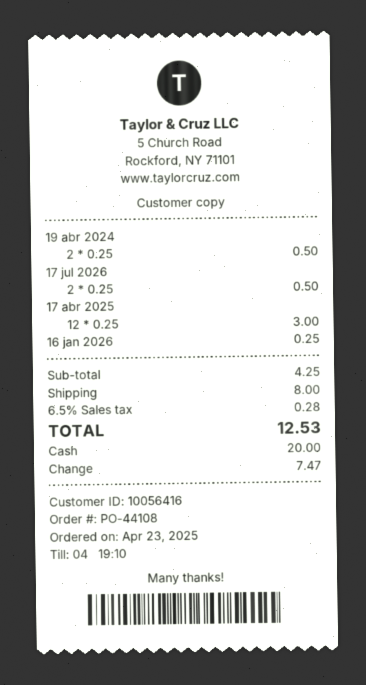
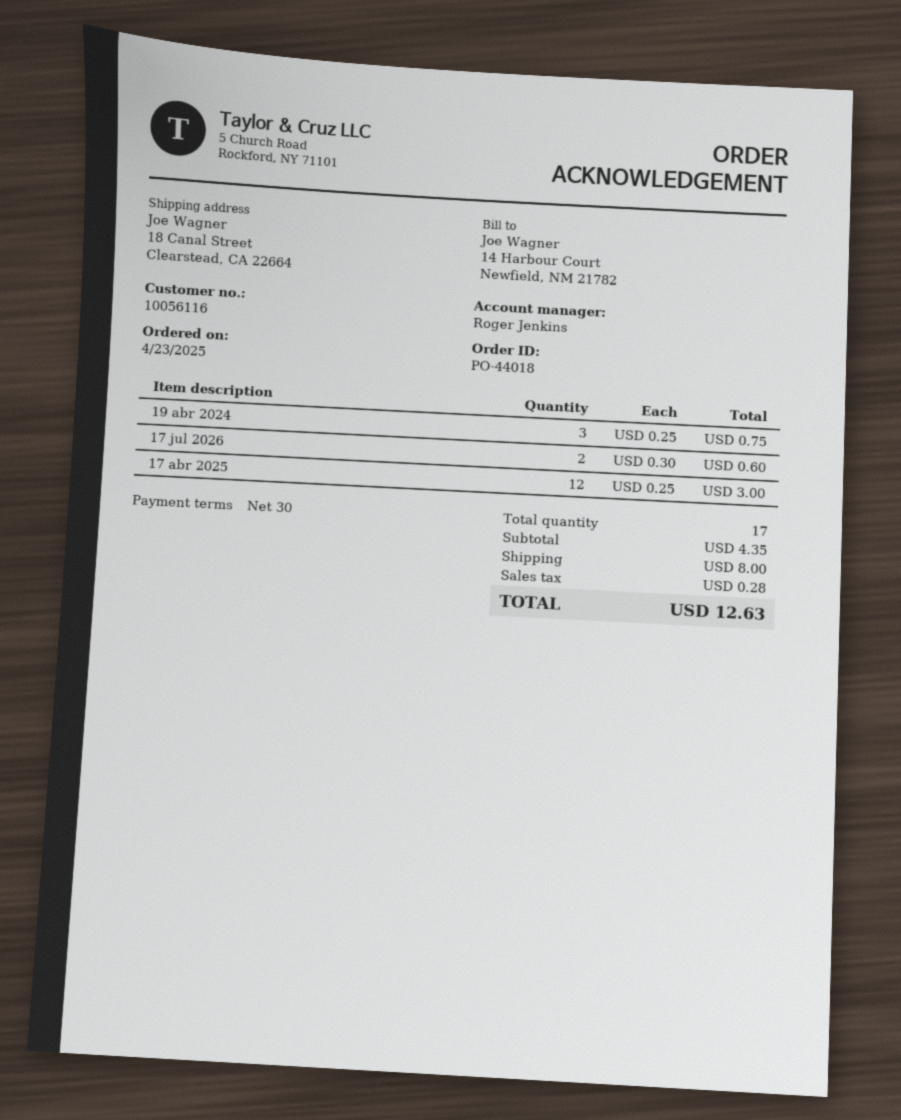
order number: PO-44108 -> PO-44018
customer number: 10056416 -> 10056116
19 abr 2024: 2 x 0.25 = 0.50 -> 3 x 0.25 = 0.75
17 jul 2026: 2 x 0.25 = 0.50 -> 2 x 0.30 = 0.60
16 jan 2026: 1 x 0.25 = 0.25 -> none
subtotal: 4.25 -> 4.35
total: 12.53 -> 12.63

